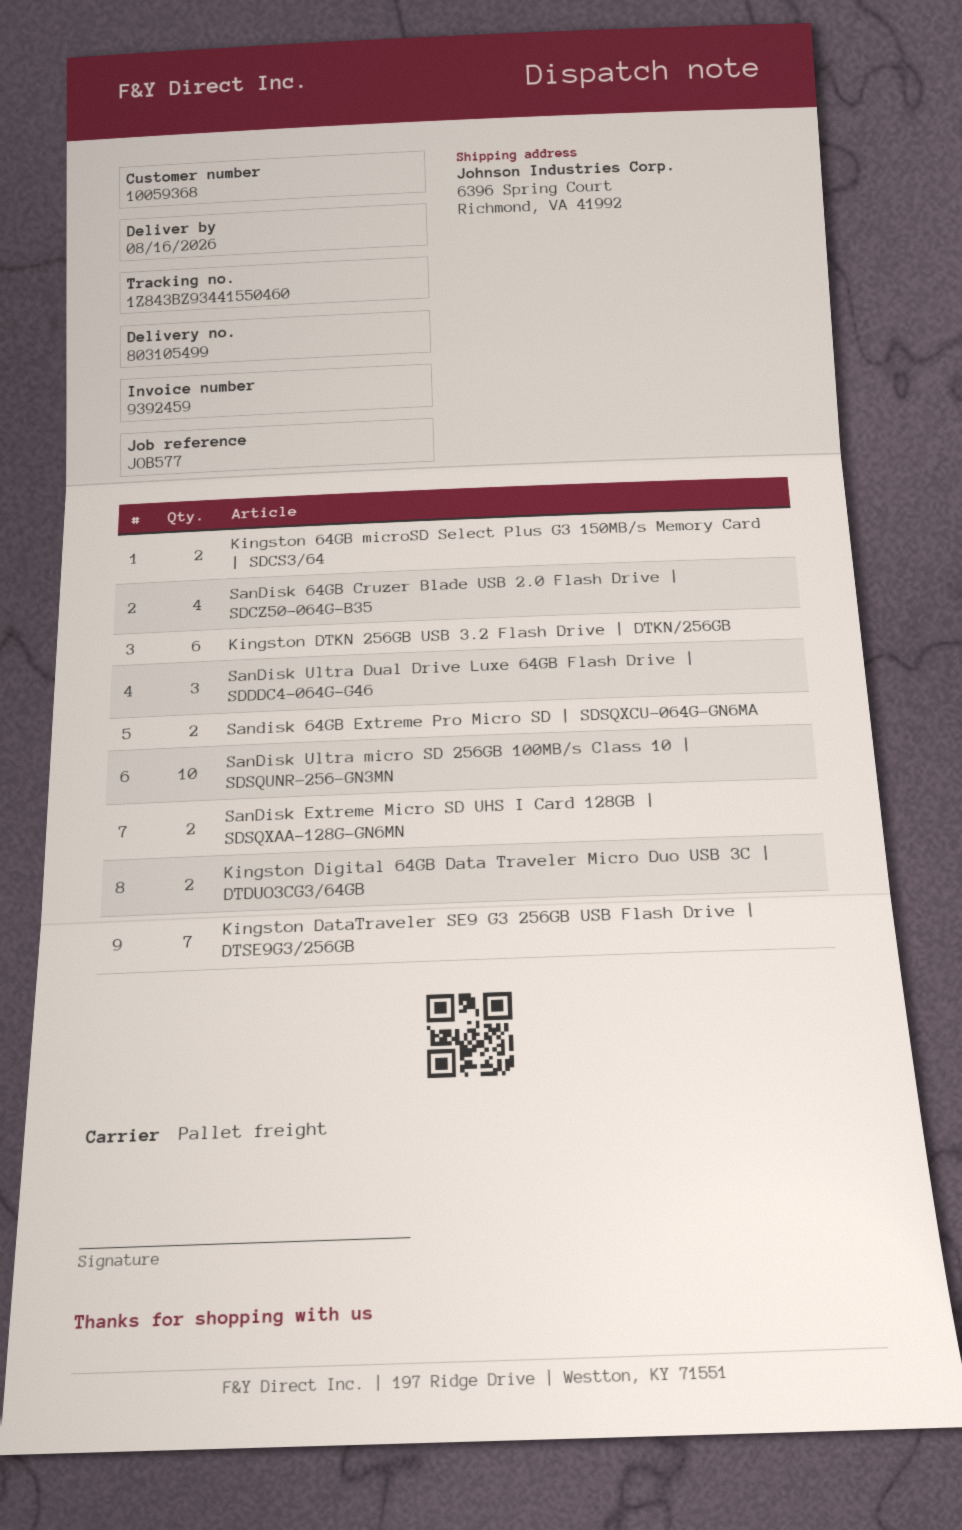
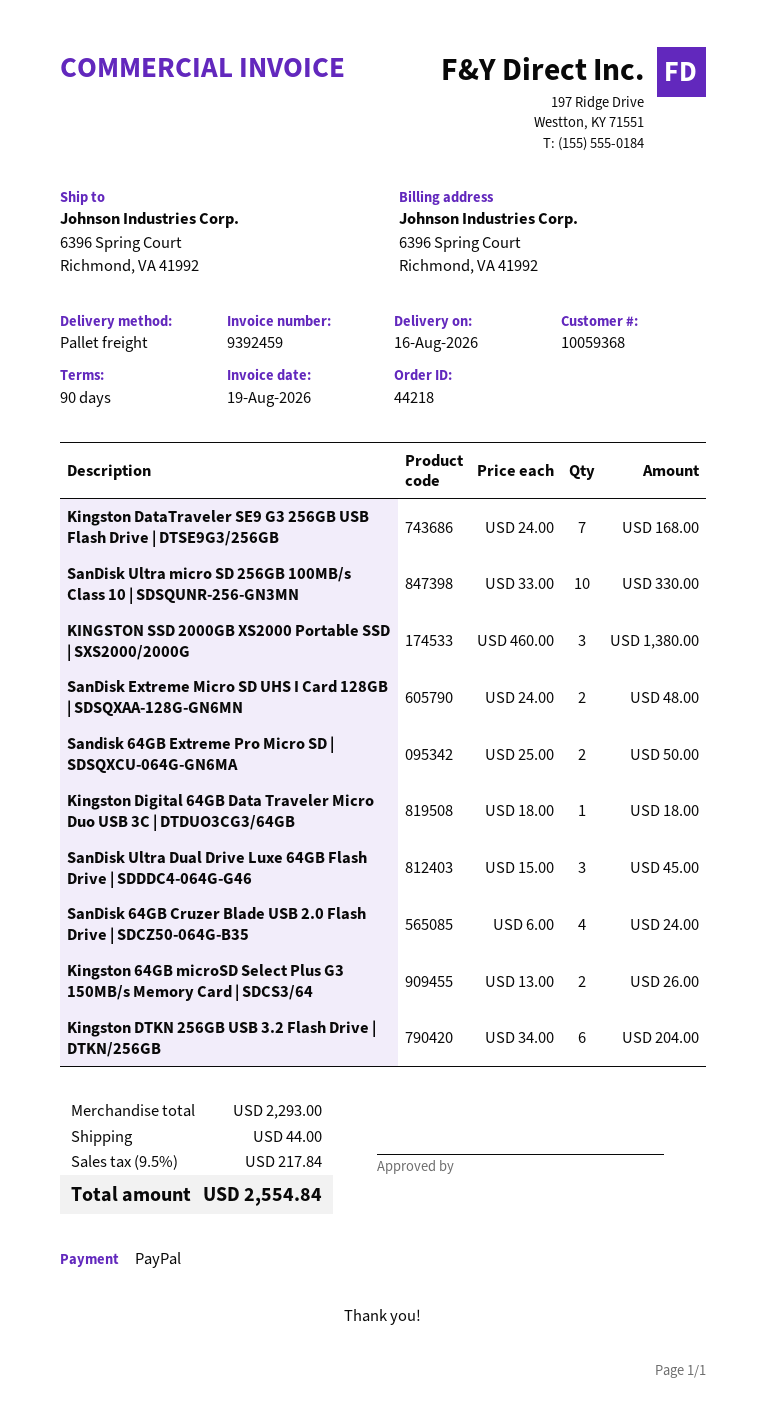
Kingston Digital 64GB Data Traveler Micro Duo USB 3C | DTDUO3CG3/64GB: 2 -> 1
KINGSTON SSD 2000GB XS2000 Portable SSD | SXS2000/2000G: none -> 3

